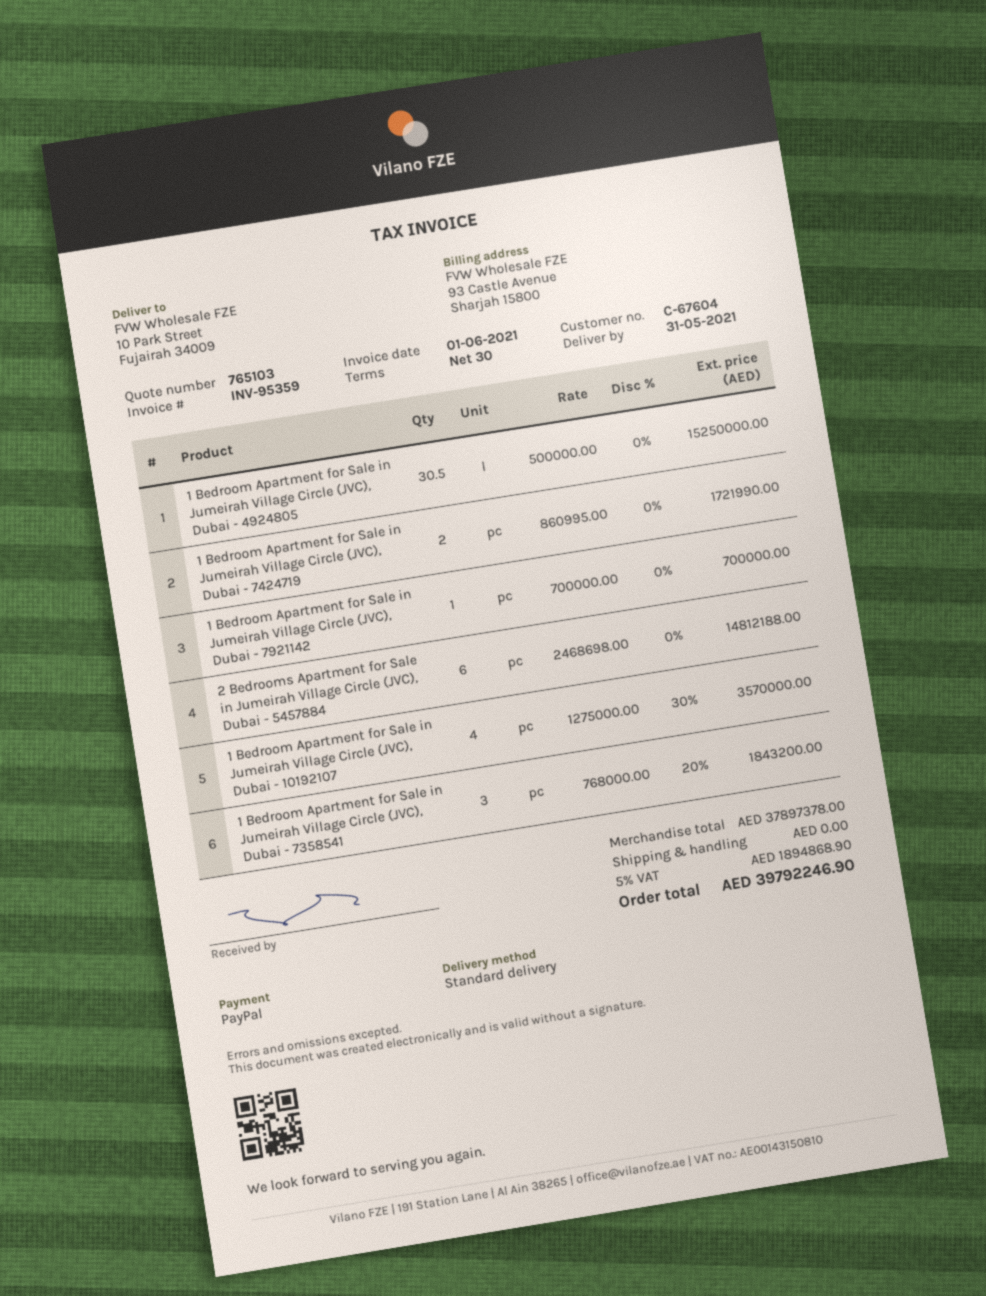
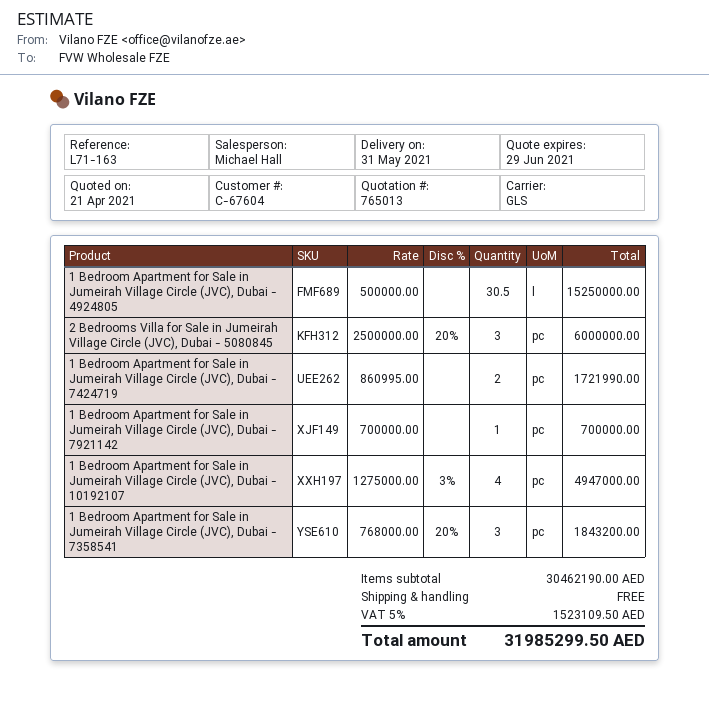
quote number: 765103 -> 765013
shipping method: standard -> GLS
2 Bedrooms Apartment for Sale in Jumeirah Village Circle (JVC), Dubai - 5457884: 6 x 2468698.00 = 14812188.00 -> none
1 Bedroom Apartment for Sale in Jumeirah Village Circle (JVC), Dubai - 10192107: 4 x 1275000.00 - 30% = 3570000.00 -> 4 x 1275000.00 - 3% = 4947000.00
2 Bedrooms Villa for Sale in Jumeirah Village Circle (JVC), Dubai - 5080845: none -> 3 x 2500000.00 - 20% = 6000000.00
subtotal: 37897378.00 -> 30462190.00
tax: 5% = 1894868.90 -> 5% = 1523109.50
total: 39792246.90 -> 31985299.50

